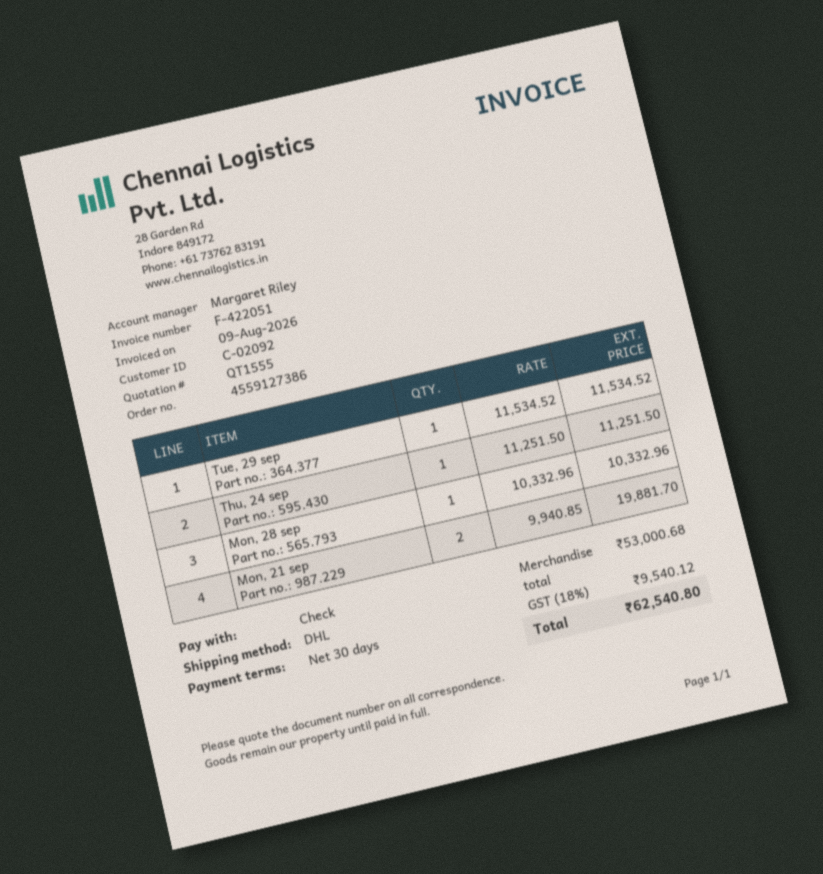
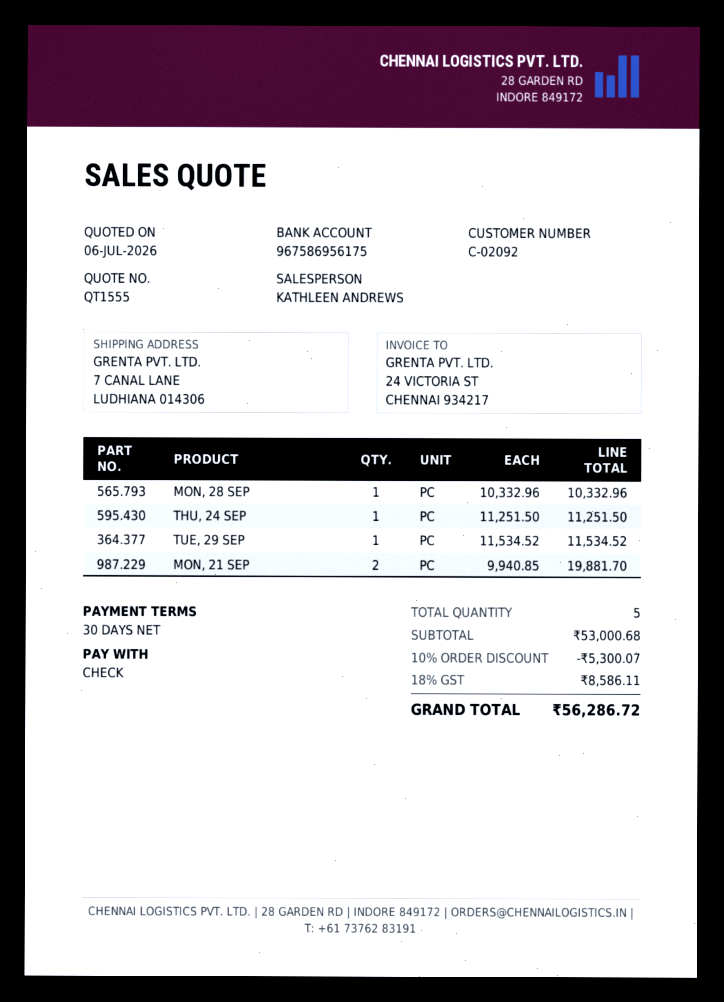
sales rep: Margaret Riley -> KATHLEEN ANDREWS
discount: none -> 10% = 5300.07
tax: 18% = 9540.12 -> 18% = 8586.11
total: 62540.80 -> 56286.72

